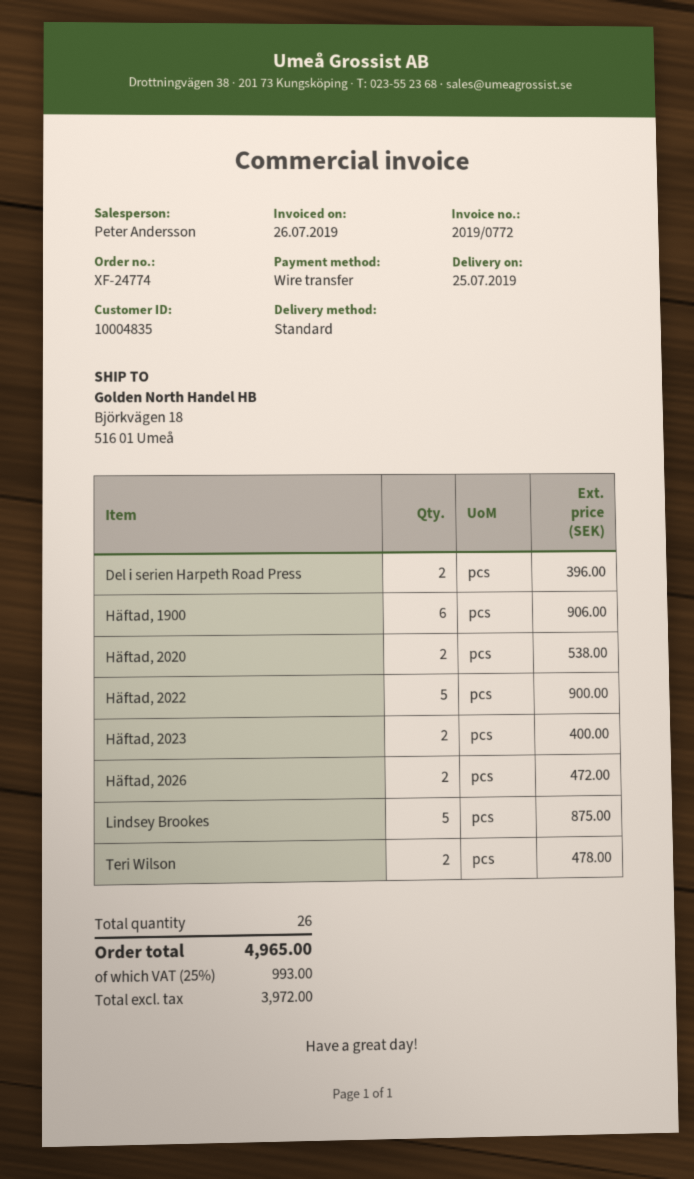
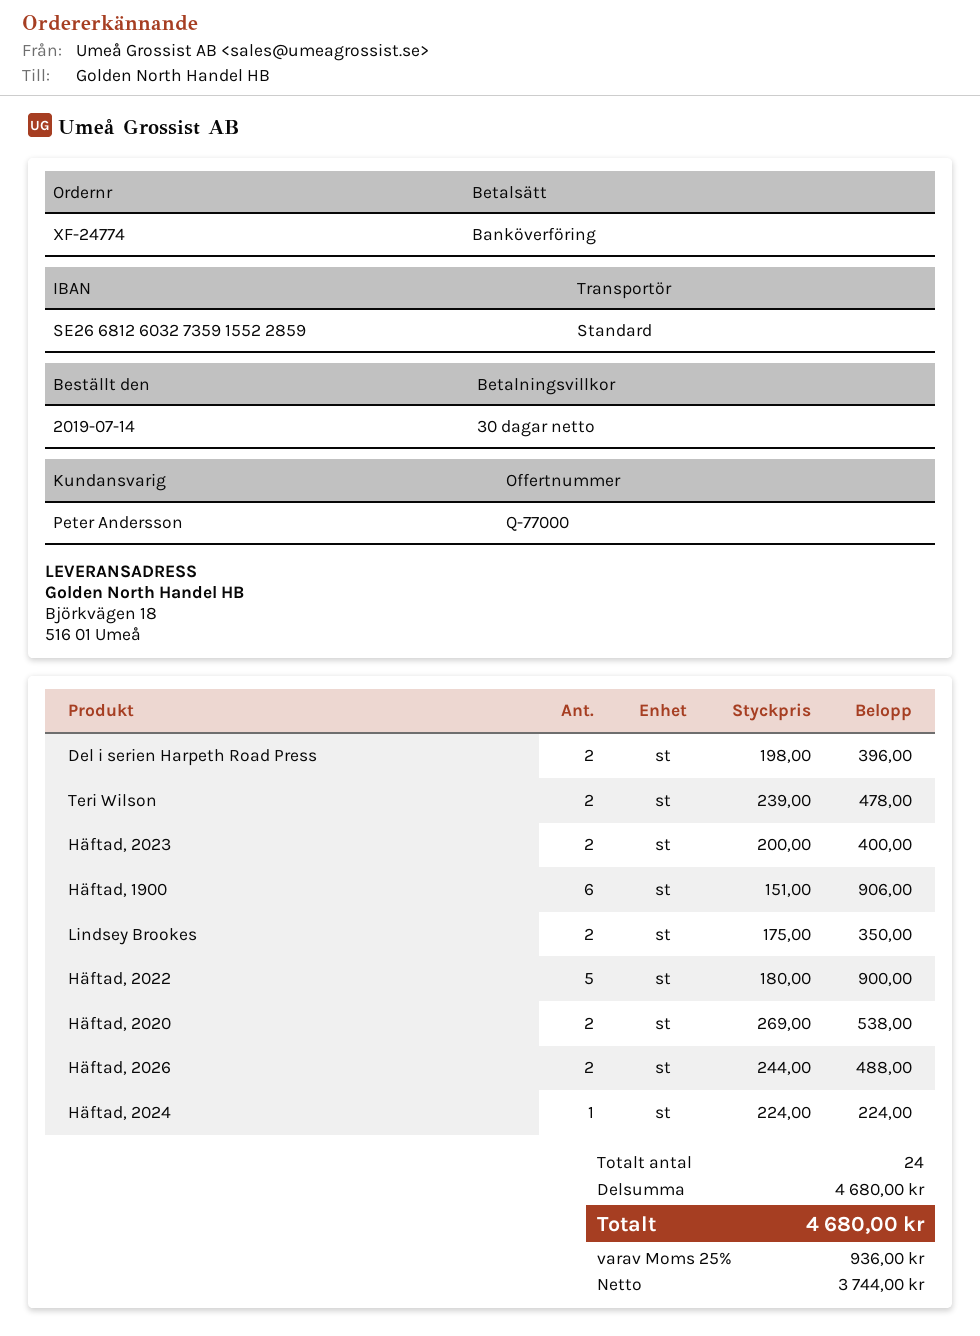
Häftad, 2026: 2 for 472.00 -> 2 for 488.00
Lindsey Brookes: 5 for 875.00 -> 2 for 350.00
Häftad, 2024: none -> 1 for 224.00
total quantity: 26 -> 24
net: 3972.00 -> 3744.00
tax: 25% = 993.00 -> 25% = 936.00
total: 4965.00 -> 4680.00

